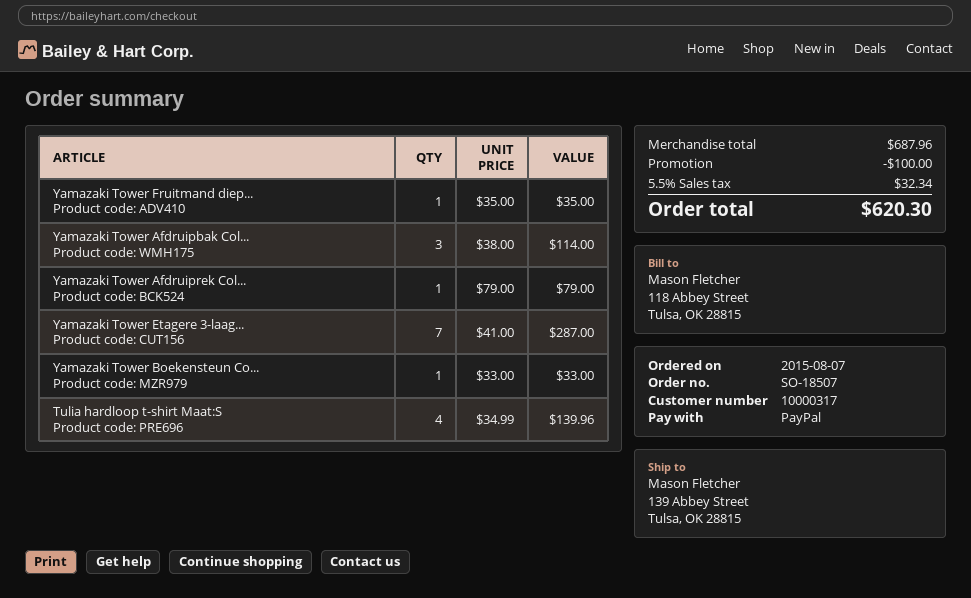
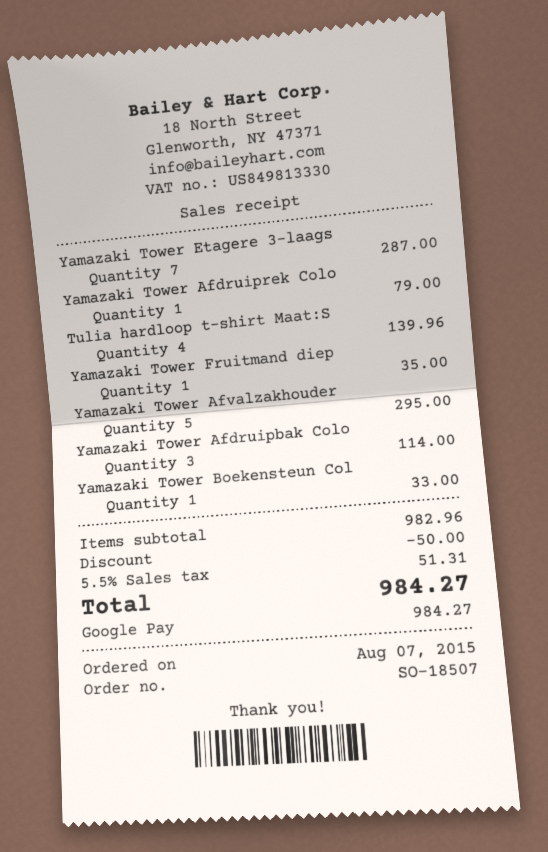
payment method: PayPal -> Google Pay
Yamazaki Tower Afvalzakhouder: none -> 5 for 295.00
subtotal: 687.96 -> 982.96
discount: 100.00 -> 50.00
tax: 5.5% = 32.34 -> 5.5% = 51.31
total: 620.30 -> 984.27

